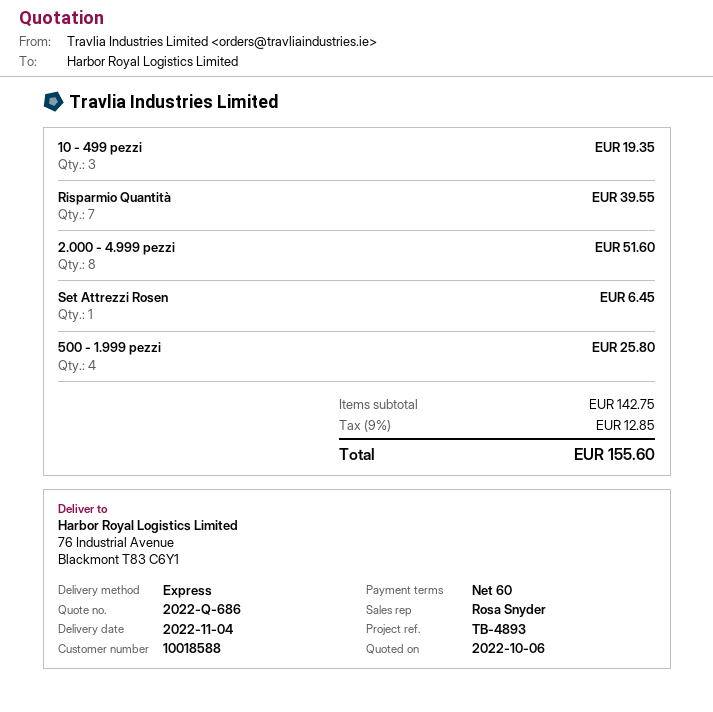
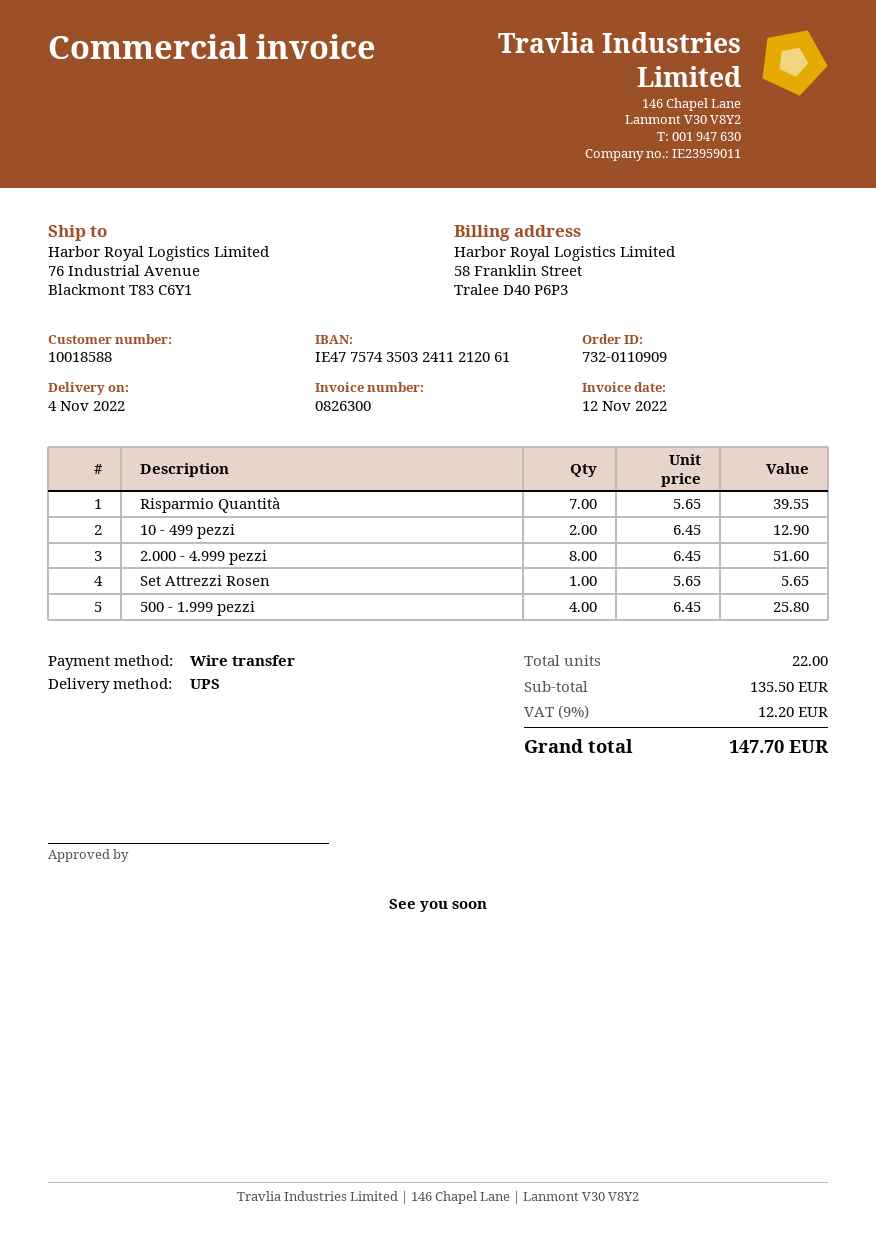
shipping method: express -> UPS
10 - 499 pezzi: 3 for 19.35 -> 2 for 12.90
Set Attrezzi Rosen: 1 for 6.45 -> 1 for 5.65
subtotal: 142.75 -> 135.50
tax: 9% = 12.85 -> 9% = 12.20
total: 155.60 -> 147.70

